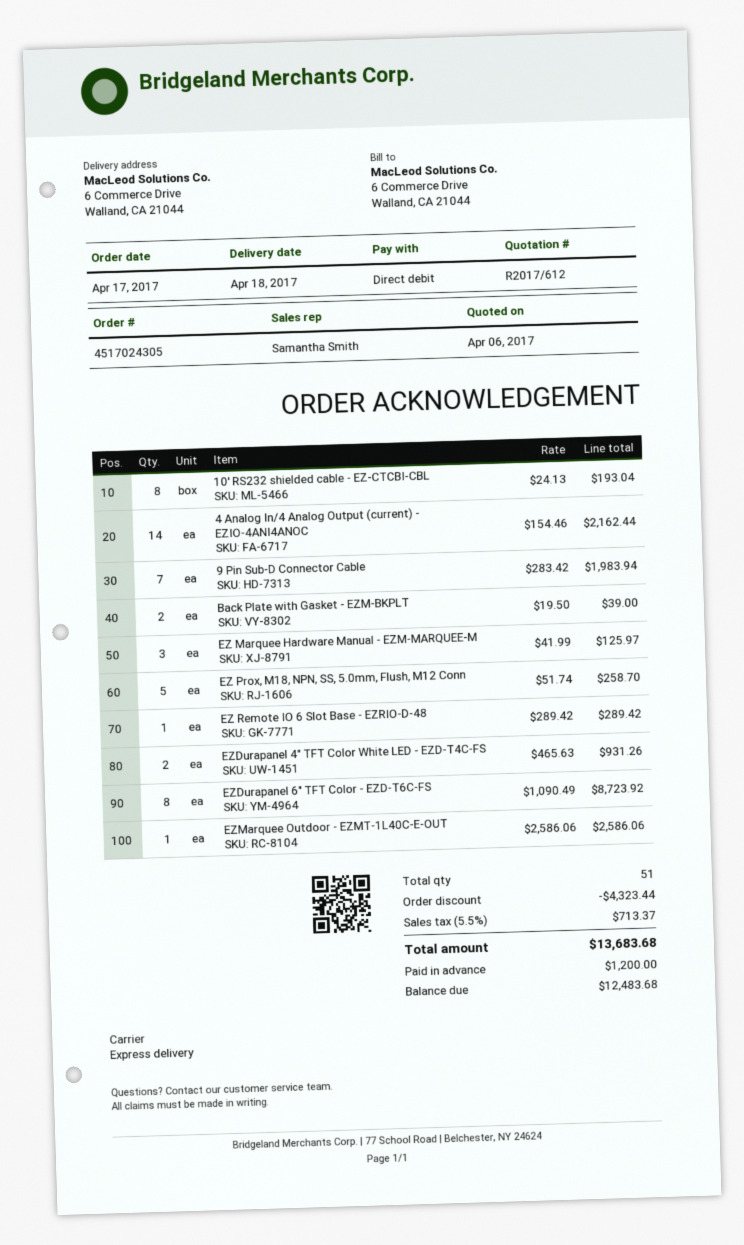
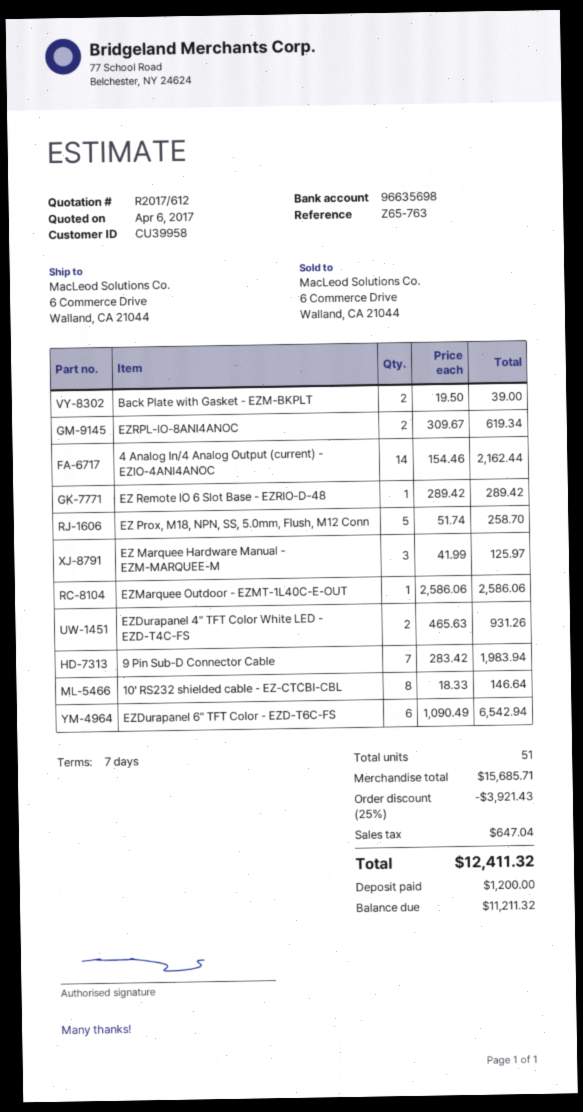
10' RS232 shielded cable - EZ-CTCBI-CBL: 8 x 24.13 = 193.04 -> 8 x 18.33 = 146.64
EZDurapanel 6" TFT Color - EZD-T6C-FS: 8 x 1090.49 = 8723.92 -> 6 x 1090.49 = 6542.94
EZRPL-IO-8ANI4ANOC: none -> 2 x 309.67 = 619.34
discount: 4323.44 -> 3921.43
tax: 713.37 -> 647.04
total: 13683.68 -> 12411.32
balance: 12483.68 -> 11211.32

